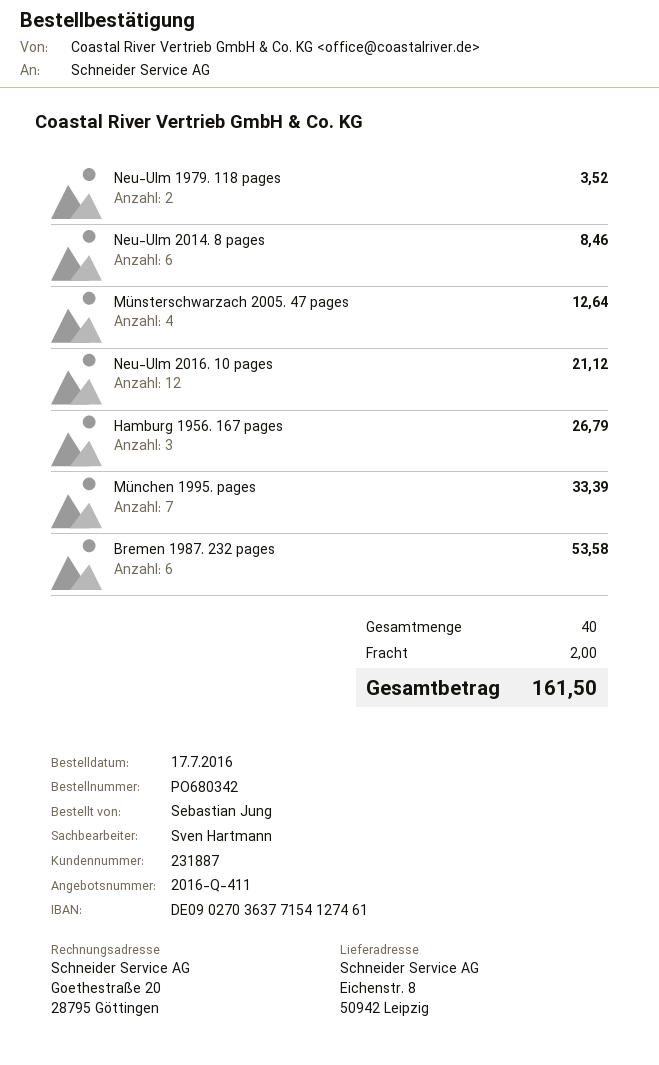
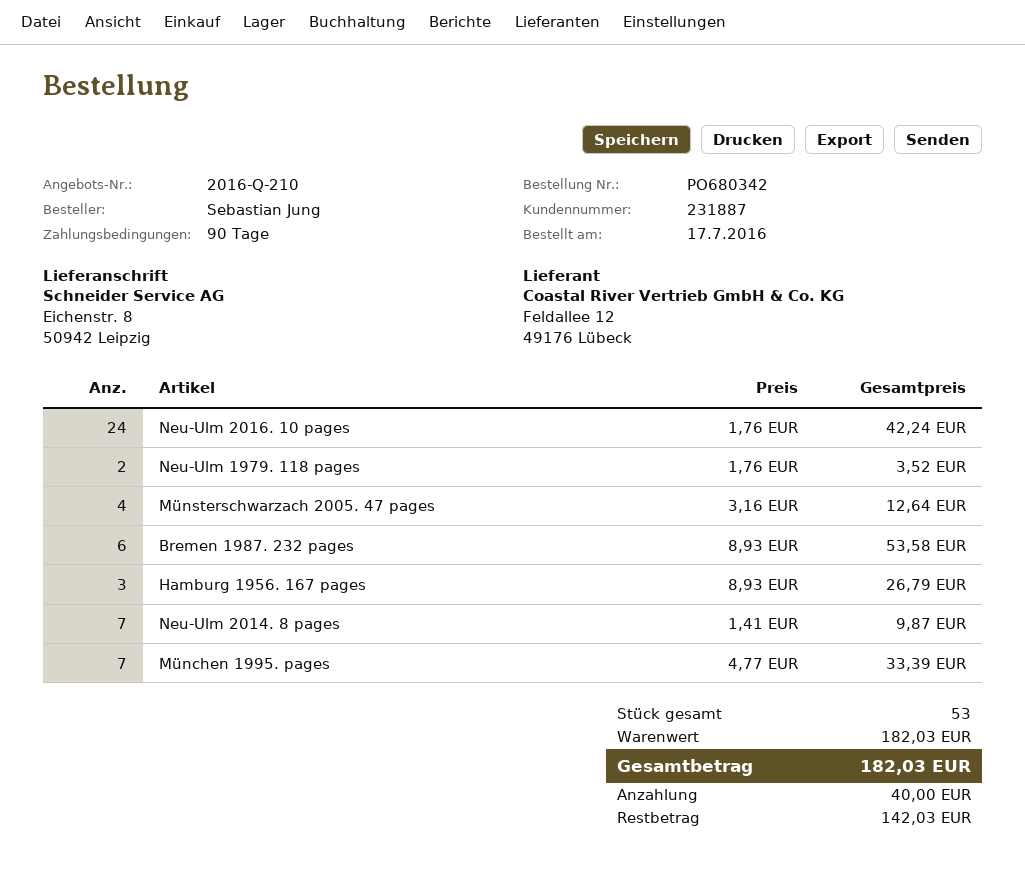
quote number: 2016-Q-411 -> 2016-Q-210
Neu-Ulm 2014. 8 pages: 6 for 8.46 -> 7 for 9.87
Neu-Ulm 2016. 10 pages: 12 for 21.12 -> 24 for 42.24
total quantity: 40 -> 53
shipping: 2.00 -> none
total: 161.50 -> 182.03

